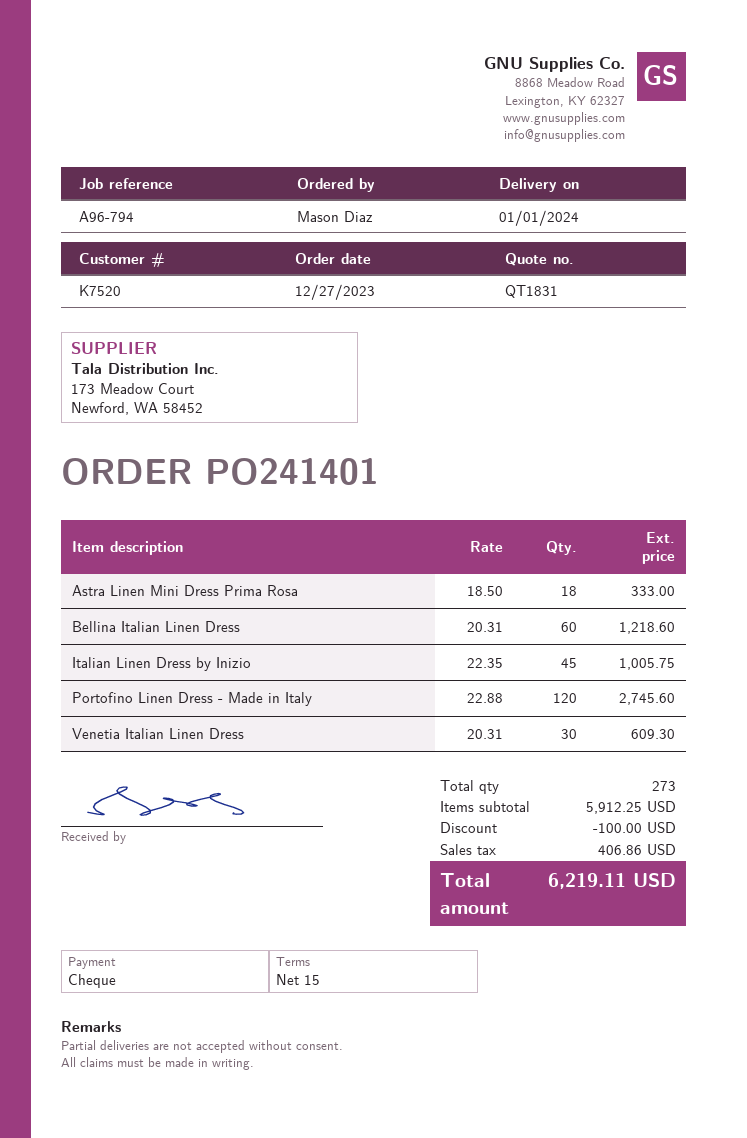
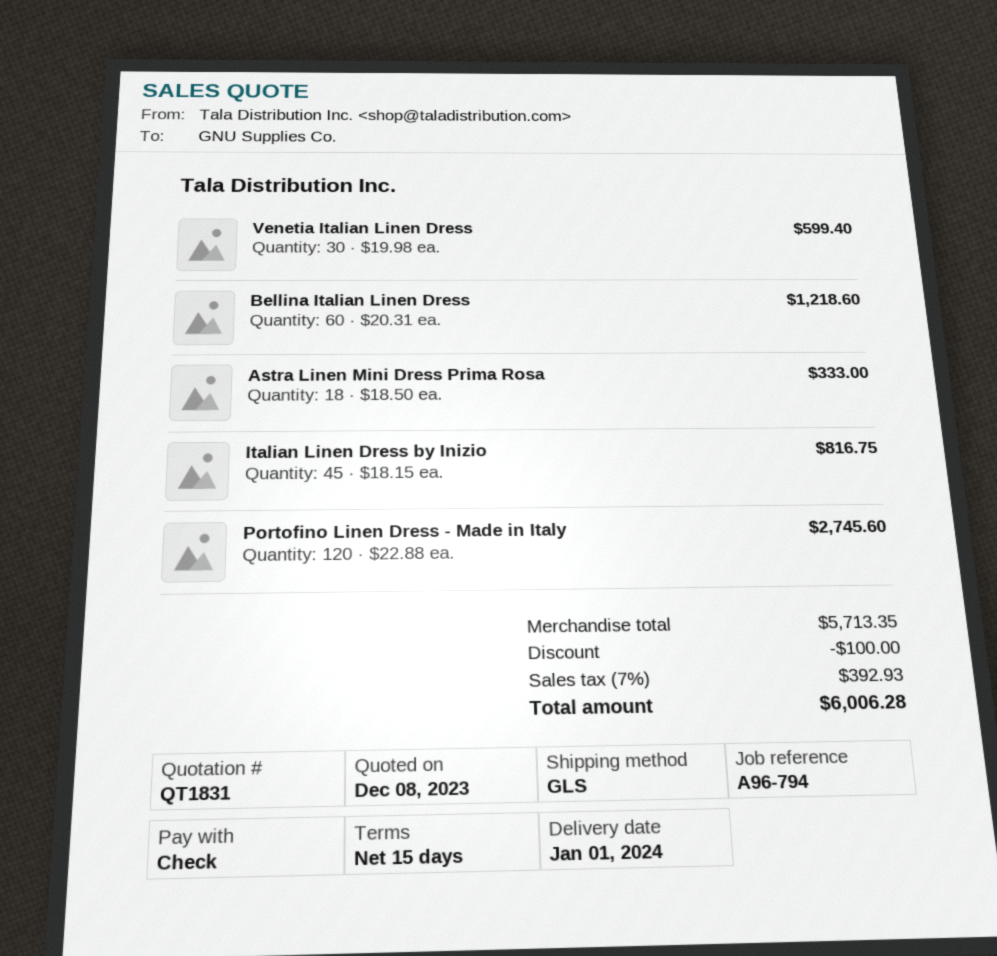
Italian Linen Dress by Inizio: 45 x 22.35 = 1005.75 -> 45 x 18.15 = 816.75
Venetia Italian Linen Dress: 30 x 20.31 = 609.30 -> 30 x 19.98 = 599.40
subtotal: 5912.25 -> 5713.35
tax: 406.86 -> 392.93
total: 6219.11 -> 6006.28

